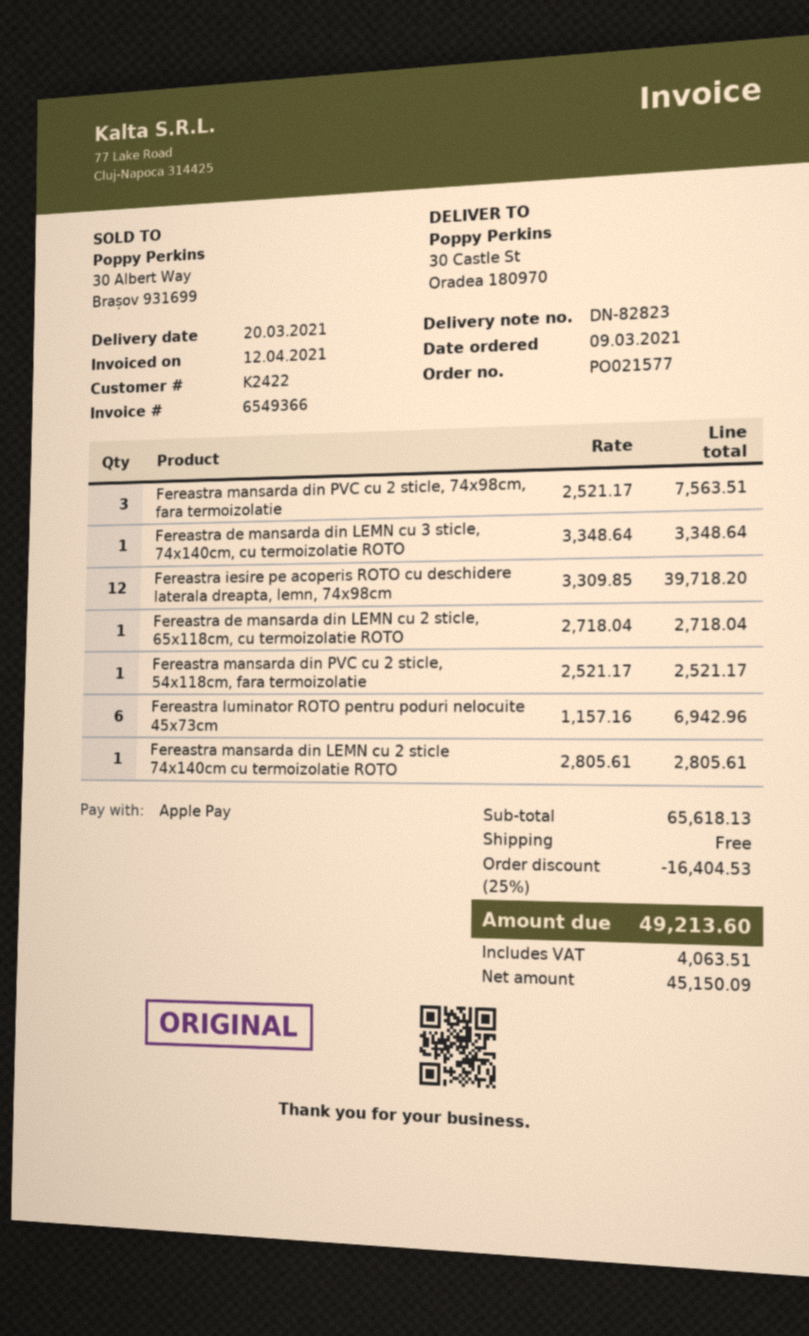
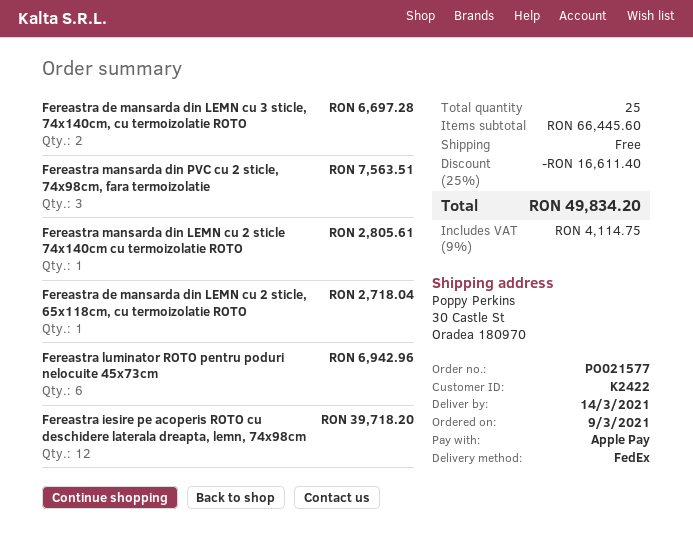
delivery date: 2021-03-20 -> 2021-03-14
Fereastra de mansarda din LEMN cu 3 sticle, 74x140cm, cu termoizolatie ROTO: 1 for 3348.64 -> 2 for 6697.28
Fereastra mansarda din PVC cu 2 sticle, 54x118cm, fara termoizolatie: 1 for 2521.17 -> none
subtotal: 65618.13 -> 66445.60
discount: 25% = 16404.53 -> 25% = 16611.40
tax: 4063.51 -> 4114.75
total: 49213.60 -> 49834.20

